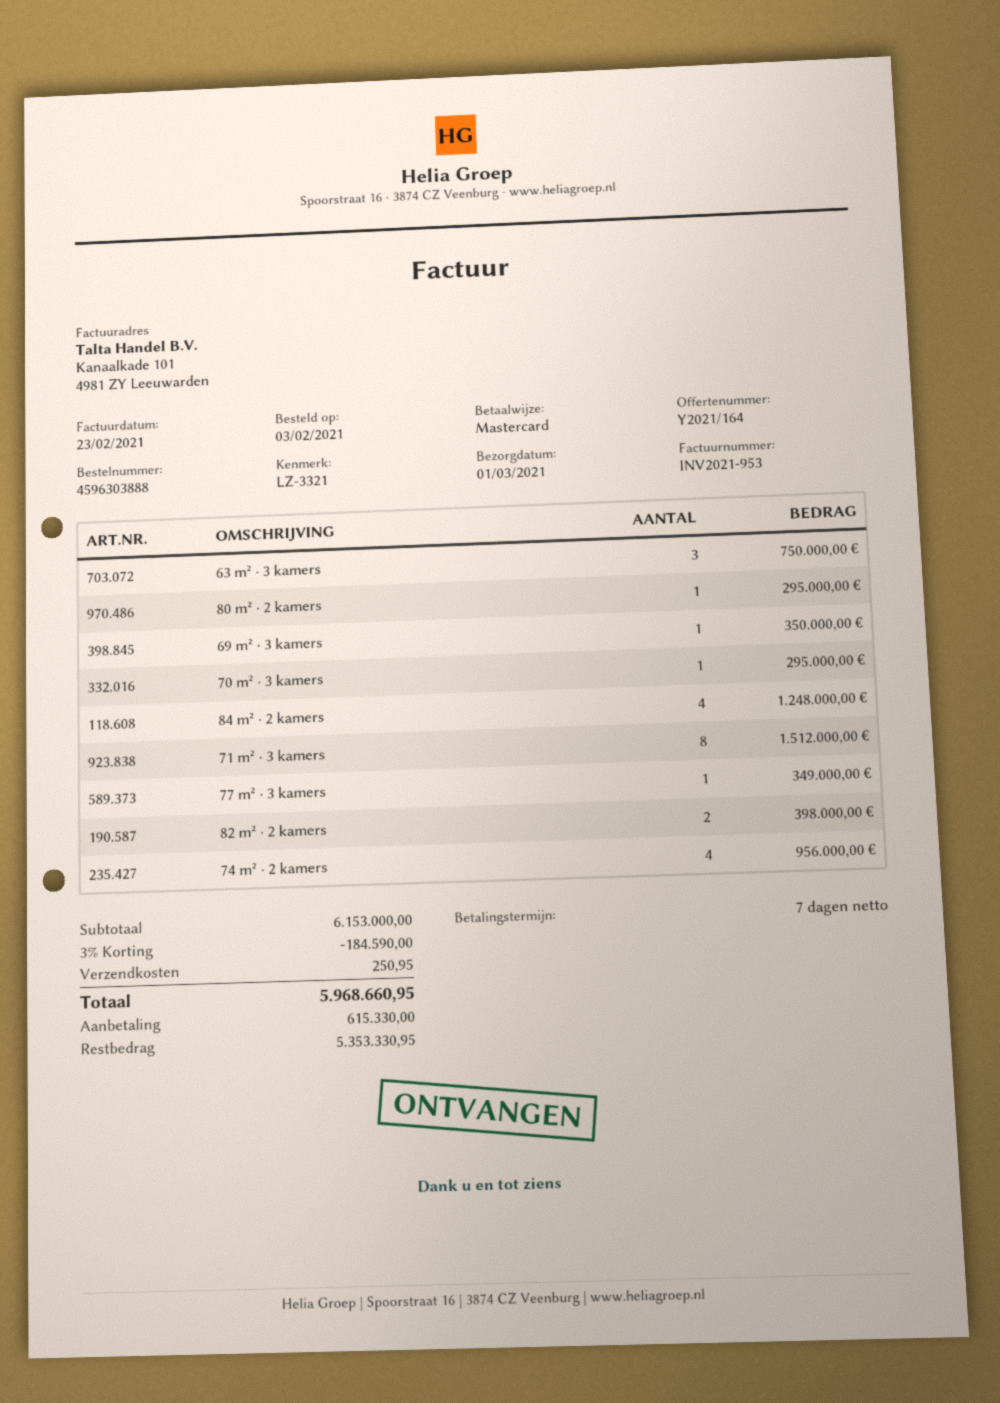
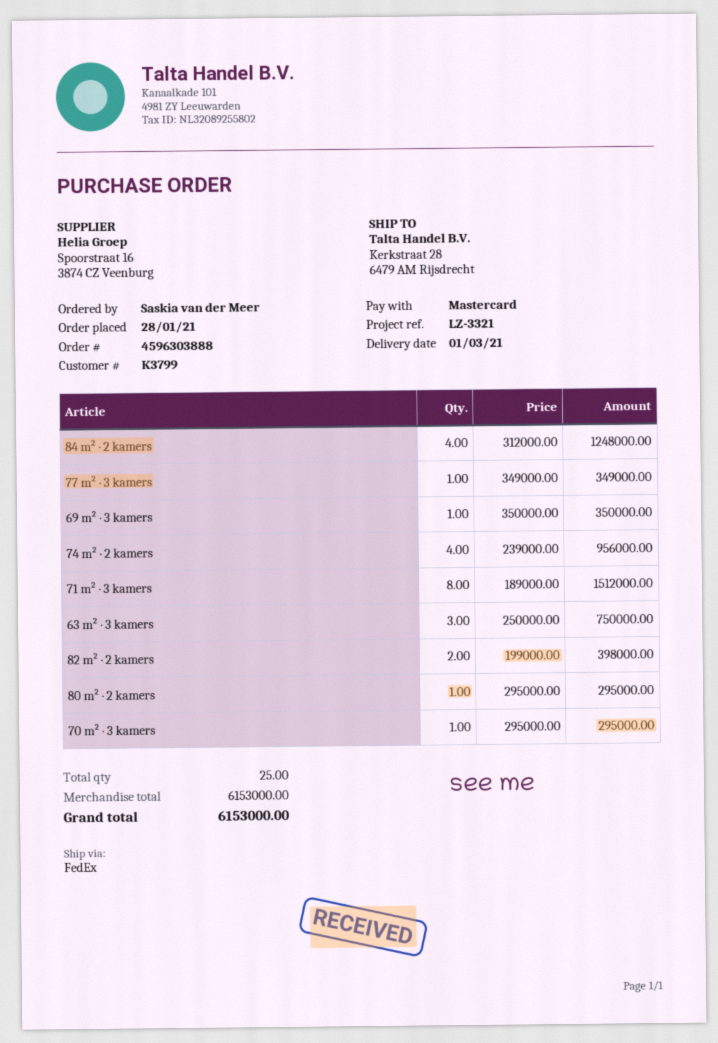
order date: 2021-02-03 -> 2021-01-28
discount: 3% = 184590.00 -> none
shipping: 250.95 -> none
total: 5968660.95 -> 6153000.00

